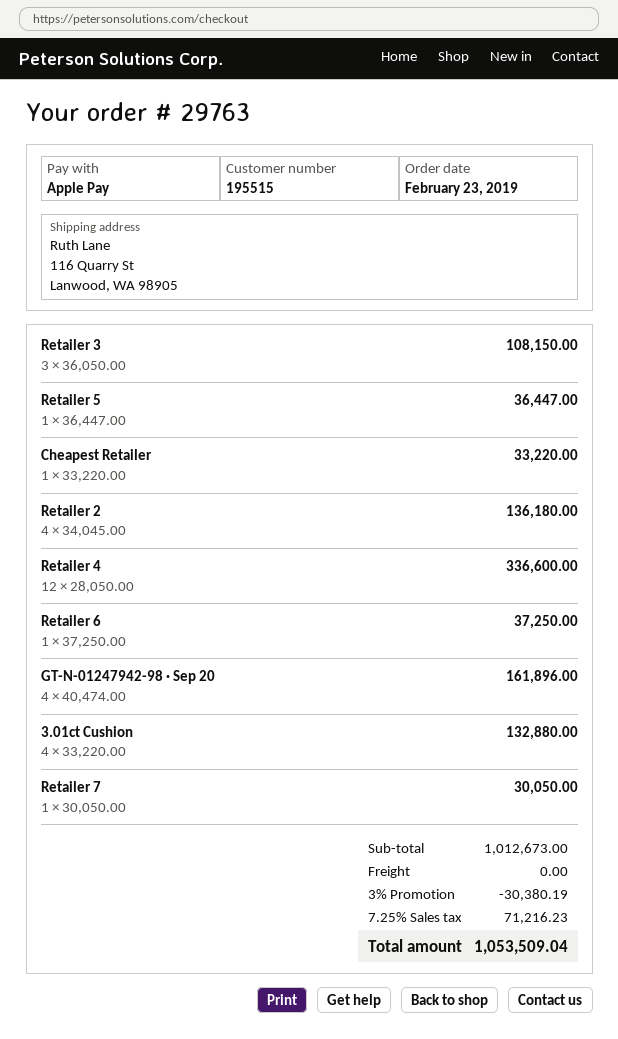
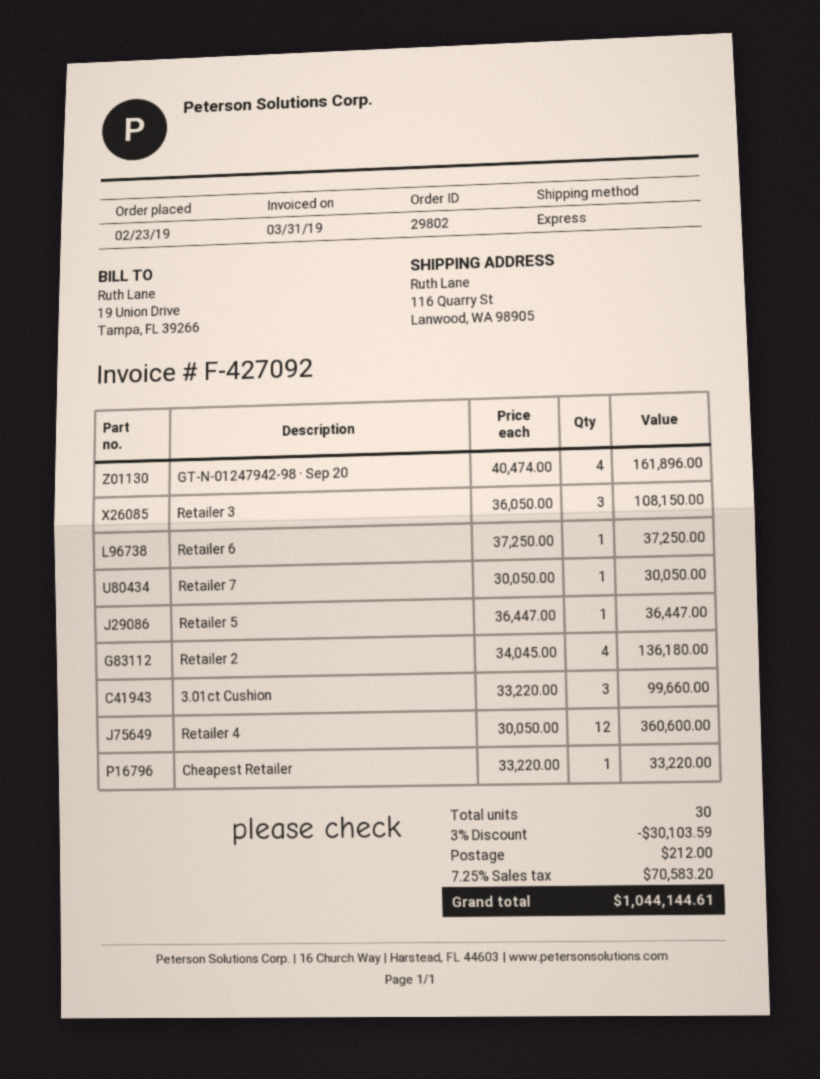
order number: 29763 -> 29802
Retailer 4: 12 x 28050.00 = 336600.00 -> 12 x 30050.00 = 360600.00
3.01ct Cushion: 4 x 33220.00 = 132880.00 -> 3 x 33220.00 = 99660.00
discount: 3% = 30380.19 -> 3% = 30103.59
shipping: 0.00 -> 212.00
tax: 7.25% = 71216.23 -> 7.25% = 70583.20
total: 1053509.04 -> 1044144.61

